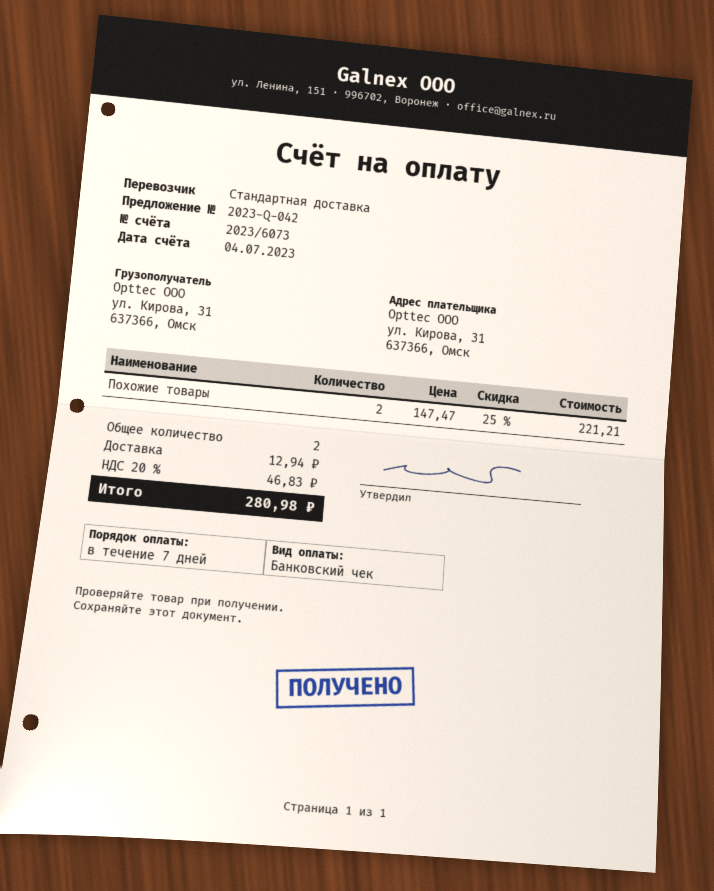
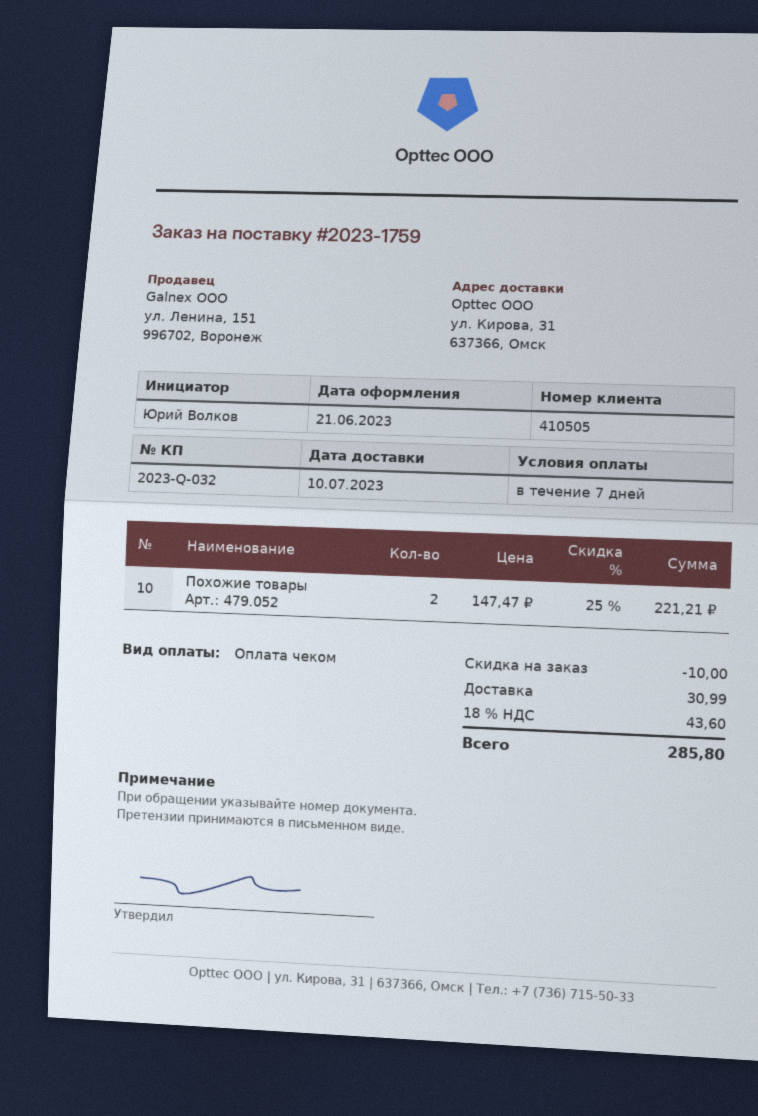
quote number: 2023-Q-042 -> 2023-Q-032
discount: none -> 10.00
shipping: 12.94 -> 30.99
tax: 20% = 46.83 -> 18% = 43.60
total: 280.98 -> 285.80

